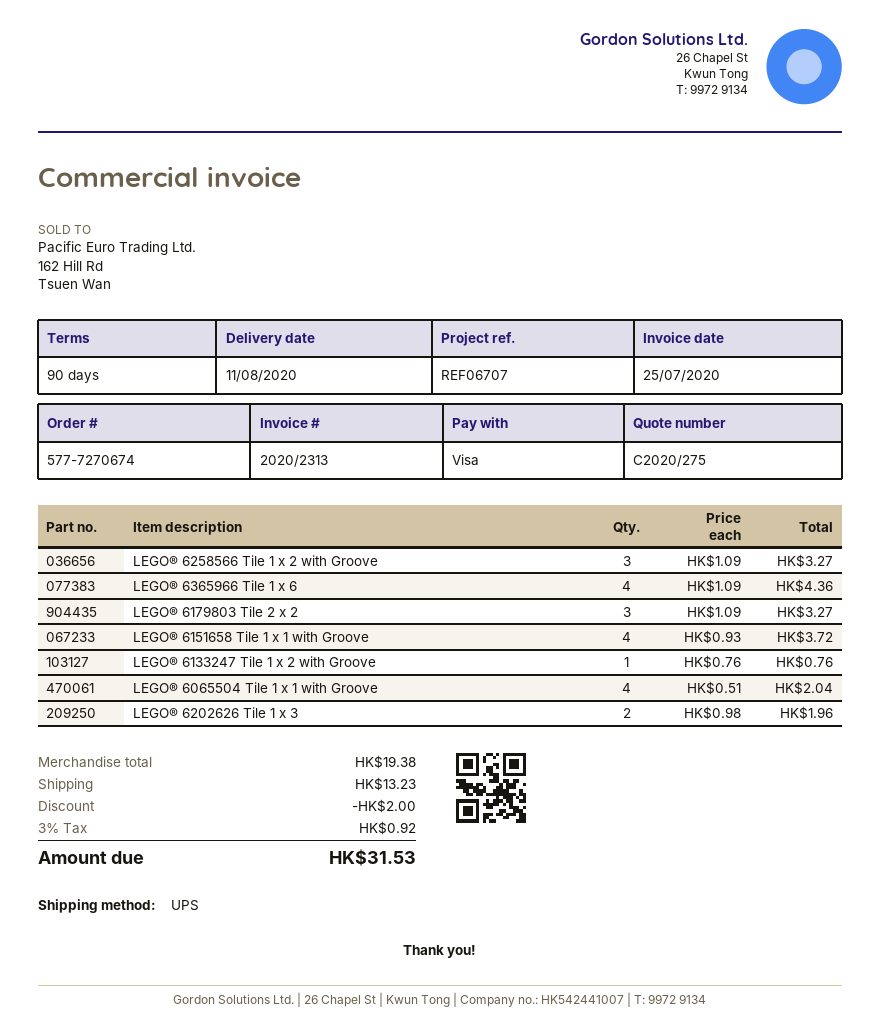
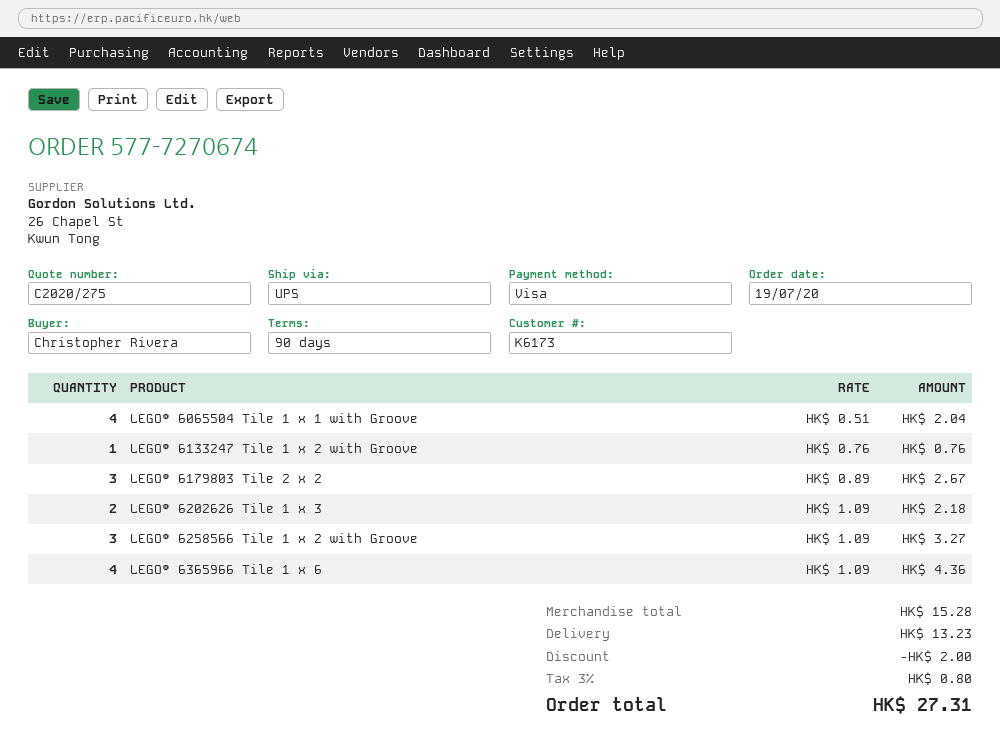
LEGO® 6179803 Tile 2 x 2: 3 x 1.09 = 3.27 -> 3 x 0.89 = 2.67
LEGO® 6151658 Tile 1 x 1 with Groove: 4 x 0.93 = 3.72 -> none
LEGO® 6202626 Tile 1 x 3: 2 x 0.98 = 1.96 -> 2 x 1.09 = 2.18
subtotal: 19.38 -> 15.28
tax: 3% = 0.92 -> 3% = 0.80
total: 31.53 -> 27.31

